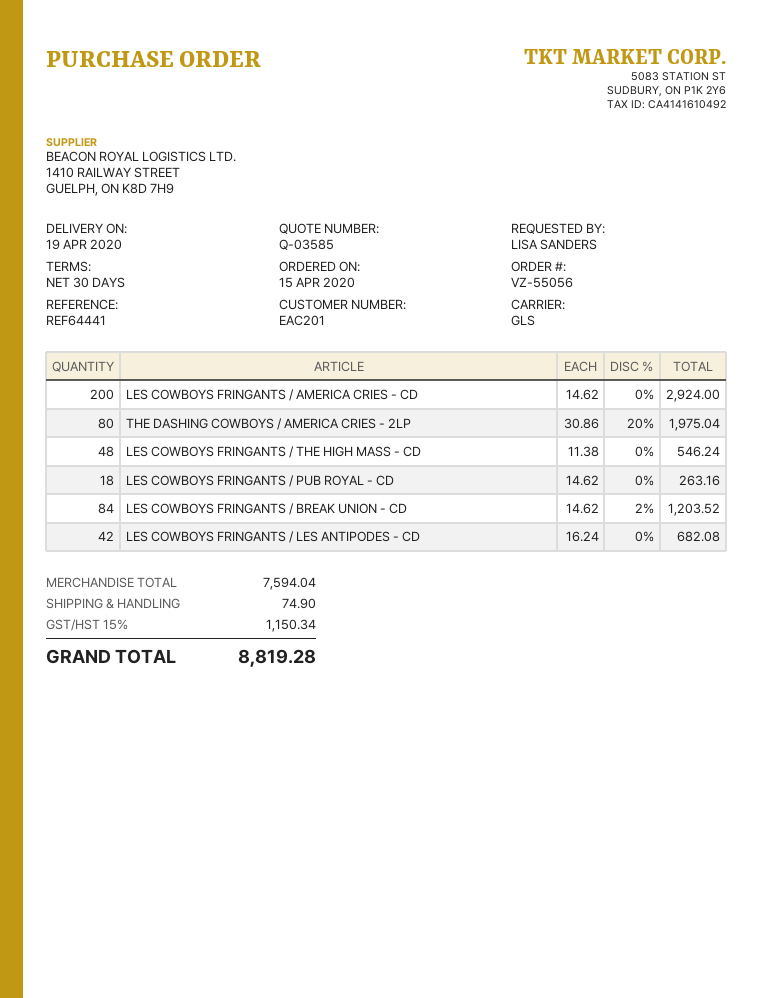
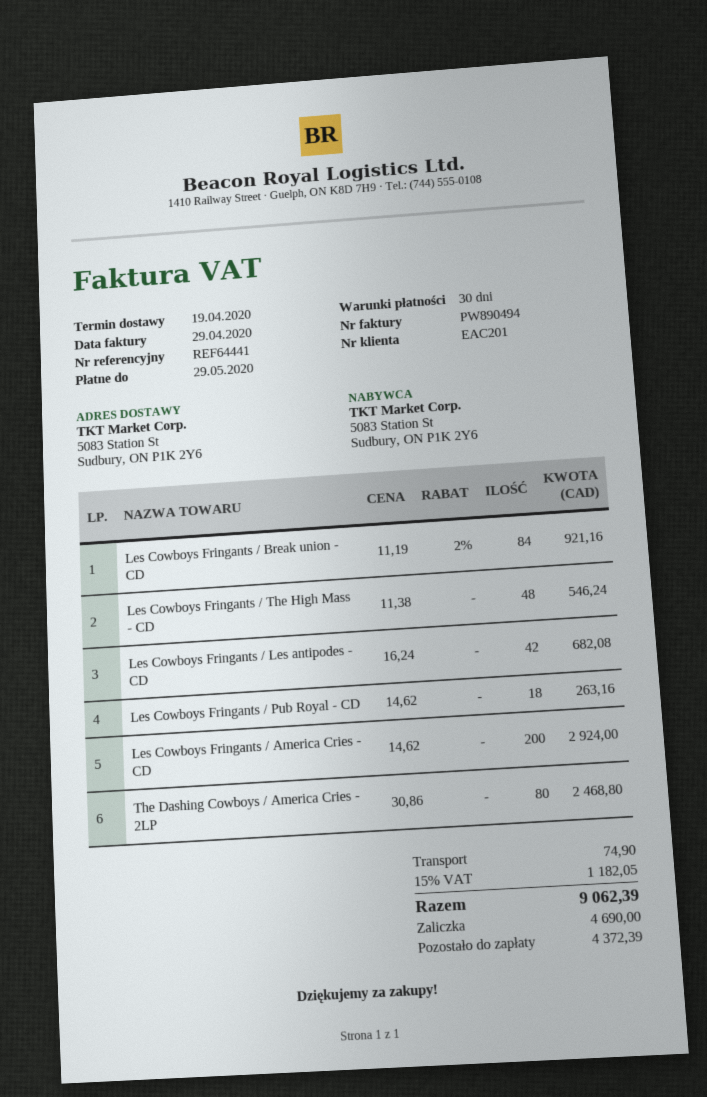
THE DASHING COWBOYS / AMERICA CRIES - 2LP: 80 x 30.86 - 20% = 1975.04 -> 80 x 30.86 = 2468.80
LES COWBOYS FRINGANTS / BREAK UNION - CD: 84 x 14.62 - 2% = 1203.52 -> 84 x 11.19 - 2% = 921.16
tax: 15% = 1150.34 -> 15% = 1182.05
total: 8819.28 -> 9062.39

